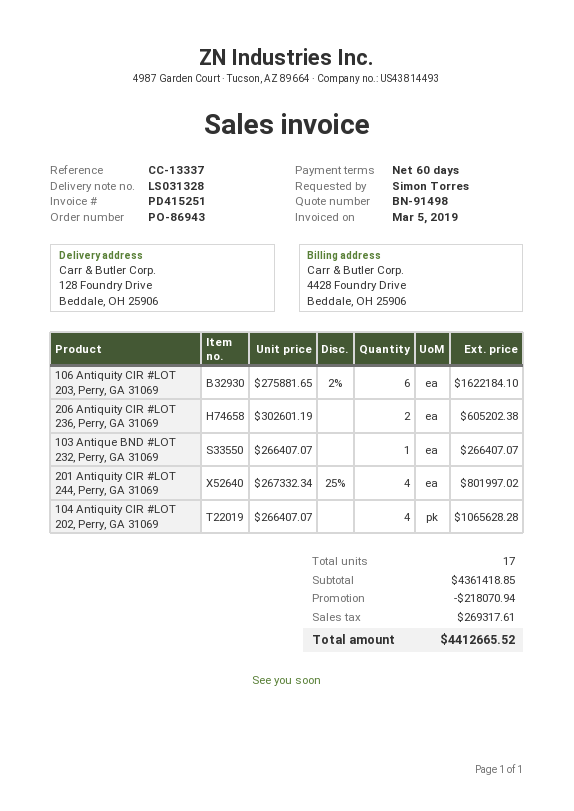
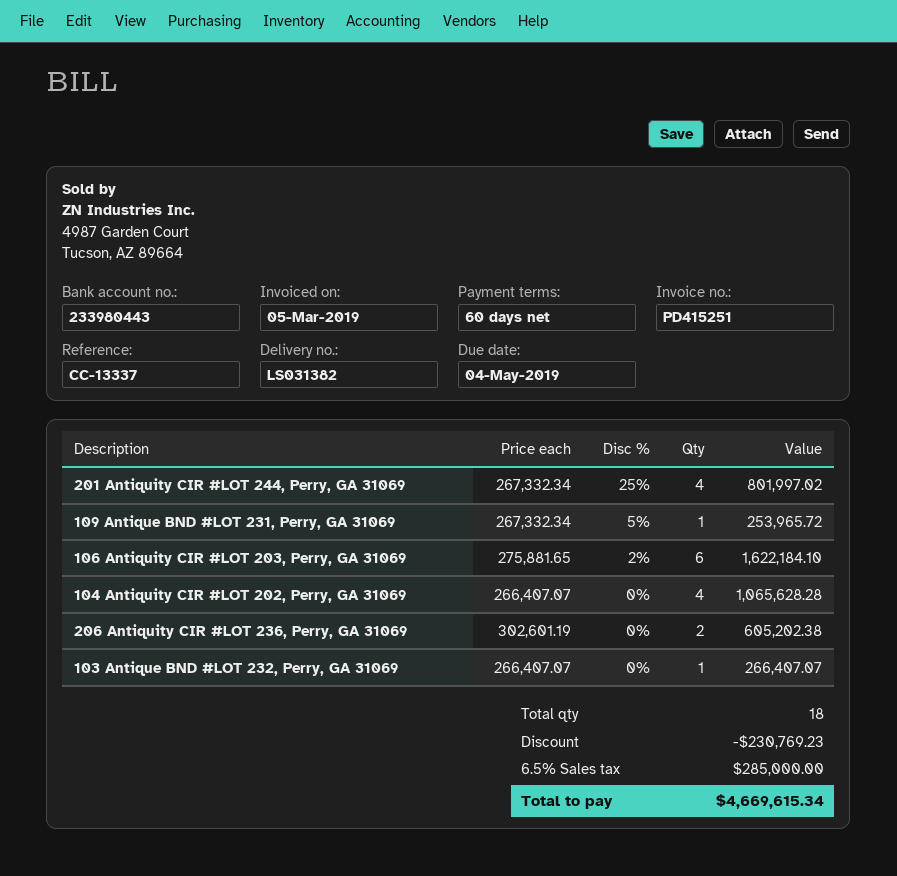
delivery note number: LS031328 -> LS031382
109 Antique BND #LOT 231, Perry, GA 31069: none -> 1 x 267332.34 - 5% = 253965.72
total quantity: 17 -> 18
discount: 218070.94 -> 230769.23
tax: 269317.61 -> 285000.00
total: 4412665.52 -> 4669615.34

